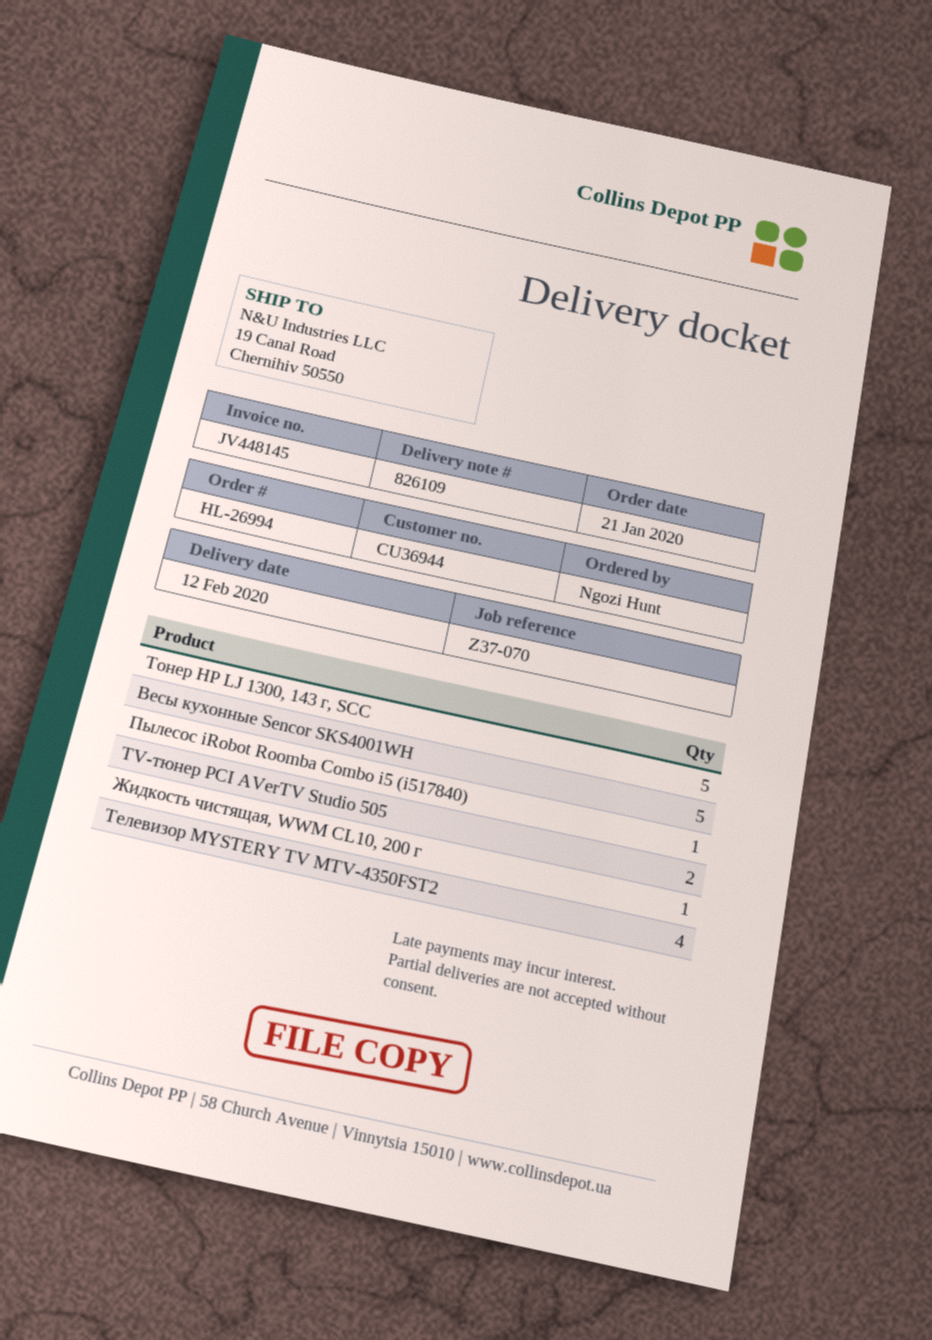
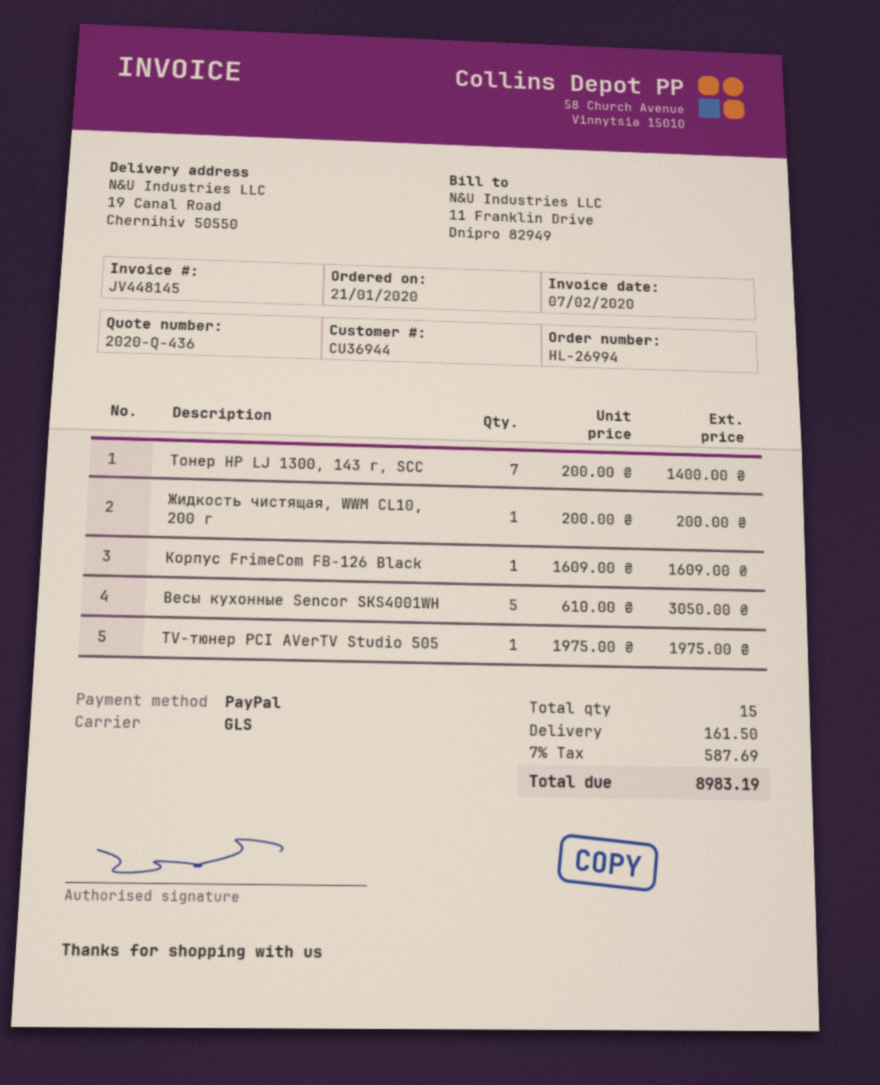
Тонер HP LJ 1300, 143 г, SCC: 5 -> 7
Пылесос iRobot Roomba Combo i5 (i517840): 1 -> none
TV-тюнер PCI AVerTV Studio 505: 2 -> 1
Телевизор MYSTERY TV MTV-4350FST2: 4 -> none
Корпус FrimeCom FB-126 Black: none -> 1

